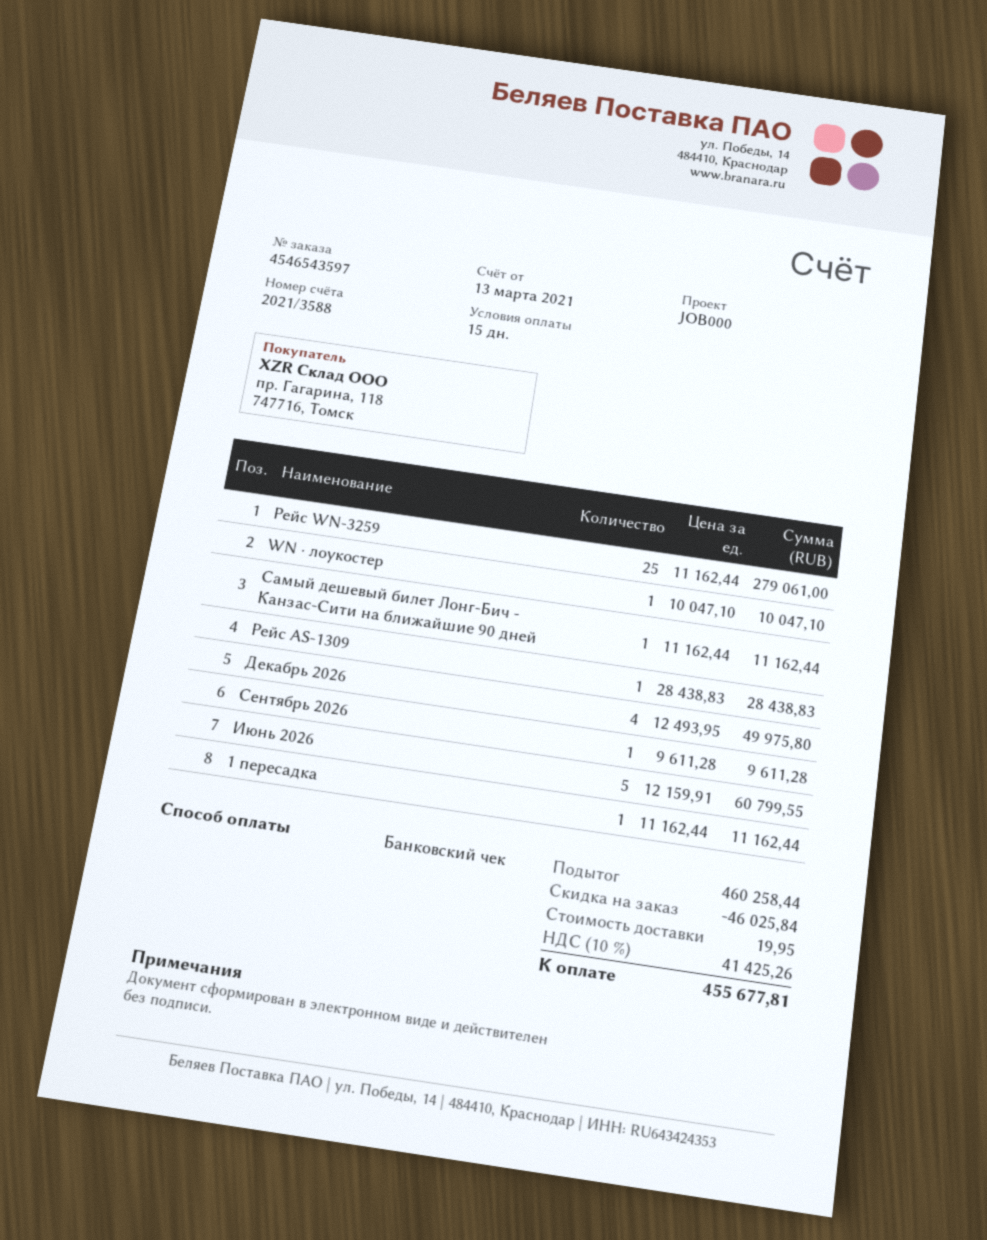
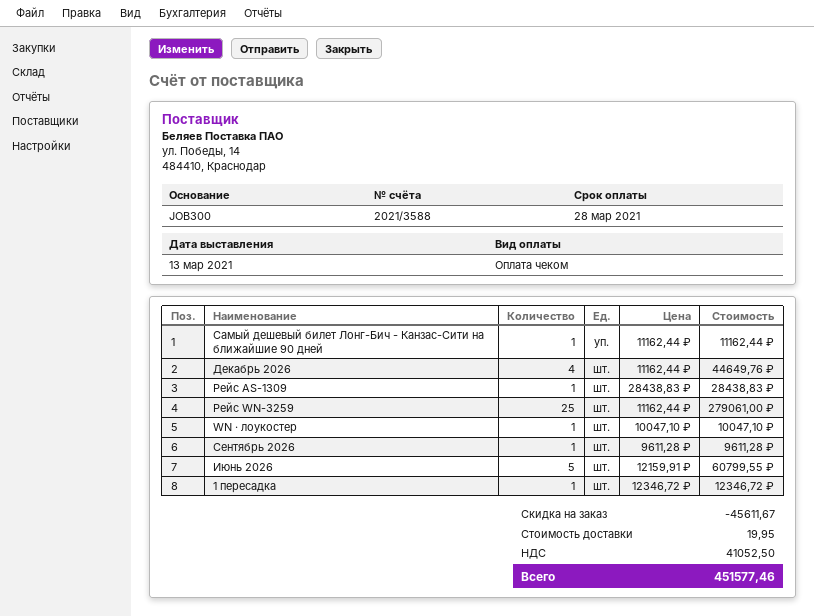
reference: JOB000 -> JOB300
Декабрь 2026: 4 x 12493.95 = 49975.80 -> 4 x 11162.44 = 44649.76
1 пересадка: 1 x 11162.44 = 11162.44 -> 1 x 12346.72 = 12346.72
discount: 46025.84 -> 45611.67
tax: 41425.26 -> 41052.50
total: 455677.81 -> 451577.46

